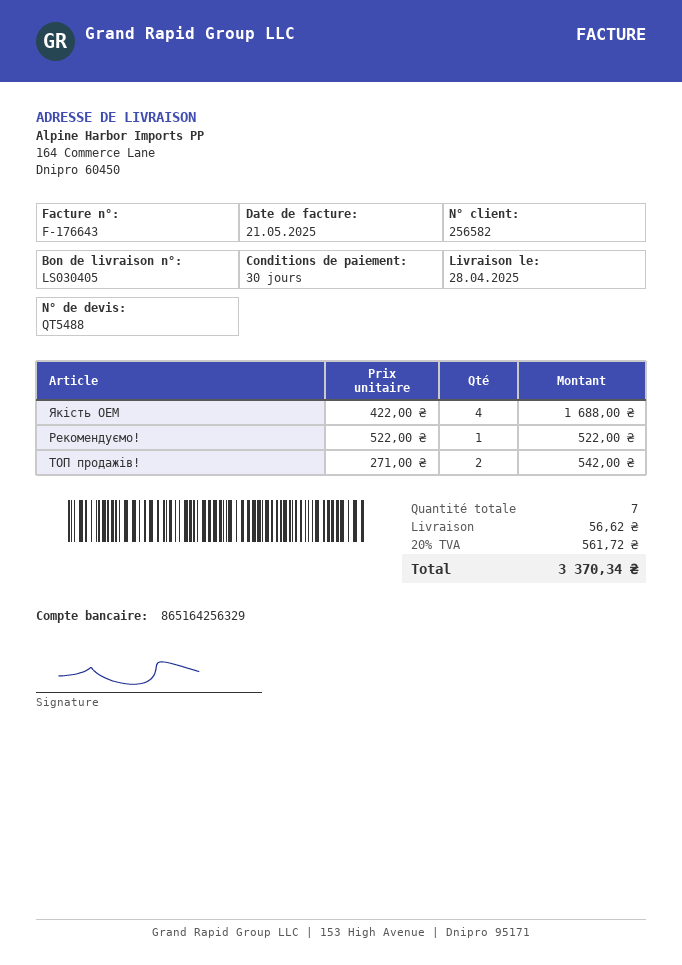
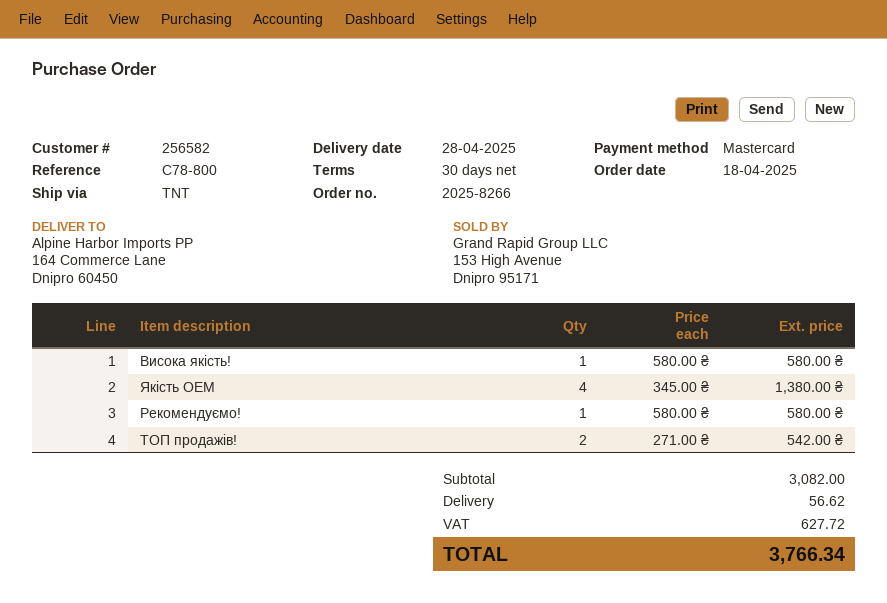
Якість OEM: 4 x 422.00 = 1688.00 -> 4 x 345.00 = 1380.00
Рекомендуємо!: 1 x 522.00 = 522.00 -> 1 x 580.00 = 580.00
Висока якість!: none -> 1 x 580.00 = 580.00
tax: 561.72 -> 627.72
total: 3370.34 -> 3766.34

